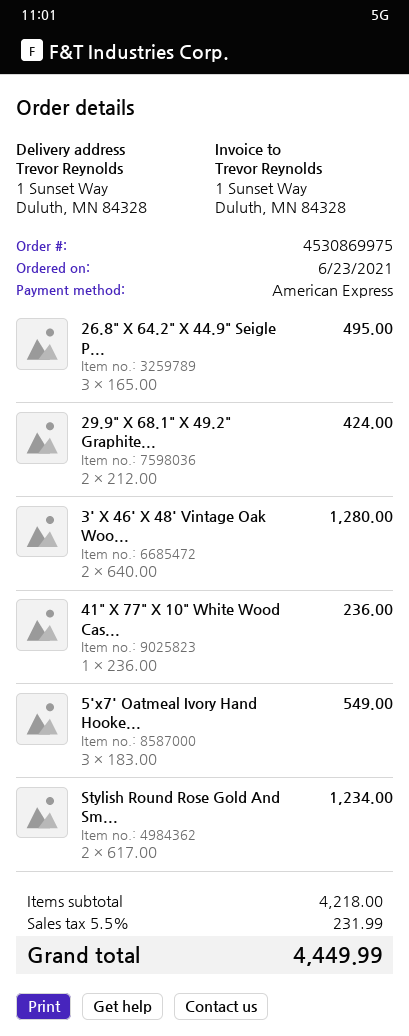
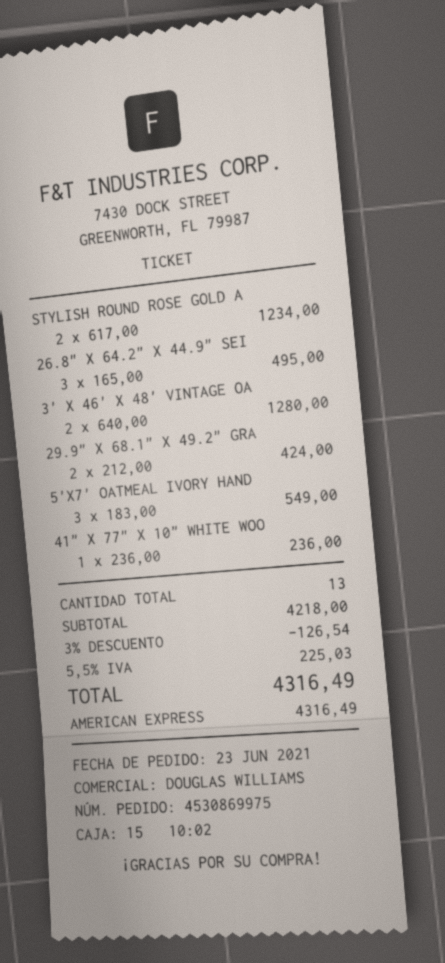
discount: none -> 3% = 126.54
tax: 5.5% = 231.99 -> 5.5% = 225.03
total: 4449.99 -> 4316.49

